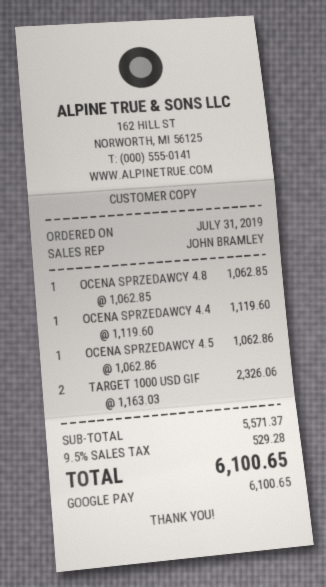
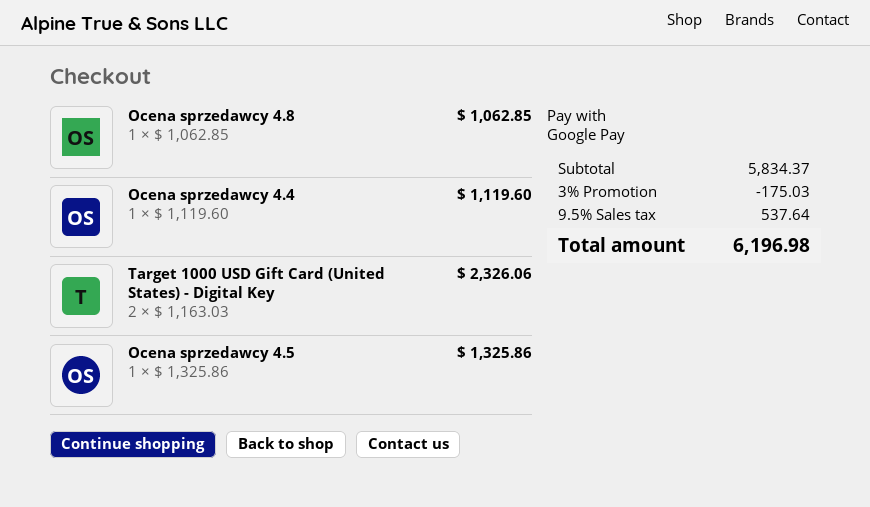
OCENA SPRZEDAWCY 4.5: 1 x 1062.86 = 1062.86 -> 1 x 1325.86 = 1325.86
subtotal: 5571.37 -> 5834.37
discount: none -> 3% = 175.03
tax: 9.5% = 529.28 -> 9.5% = 537.64
total: 6100.65 -> 6196.98

